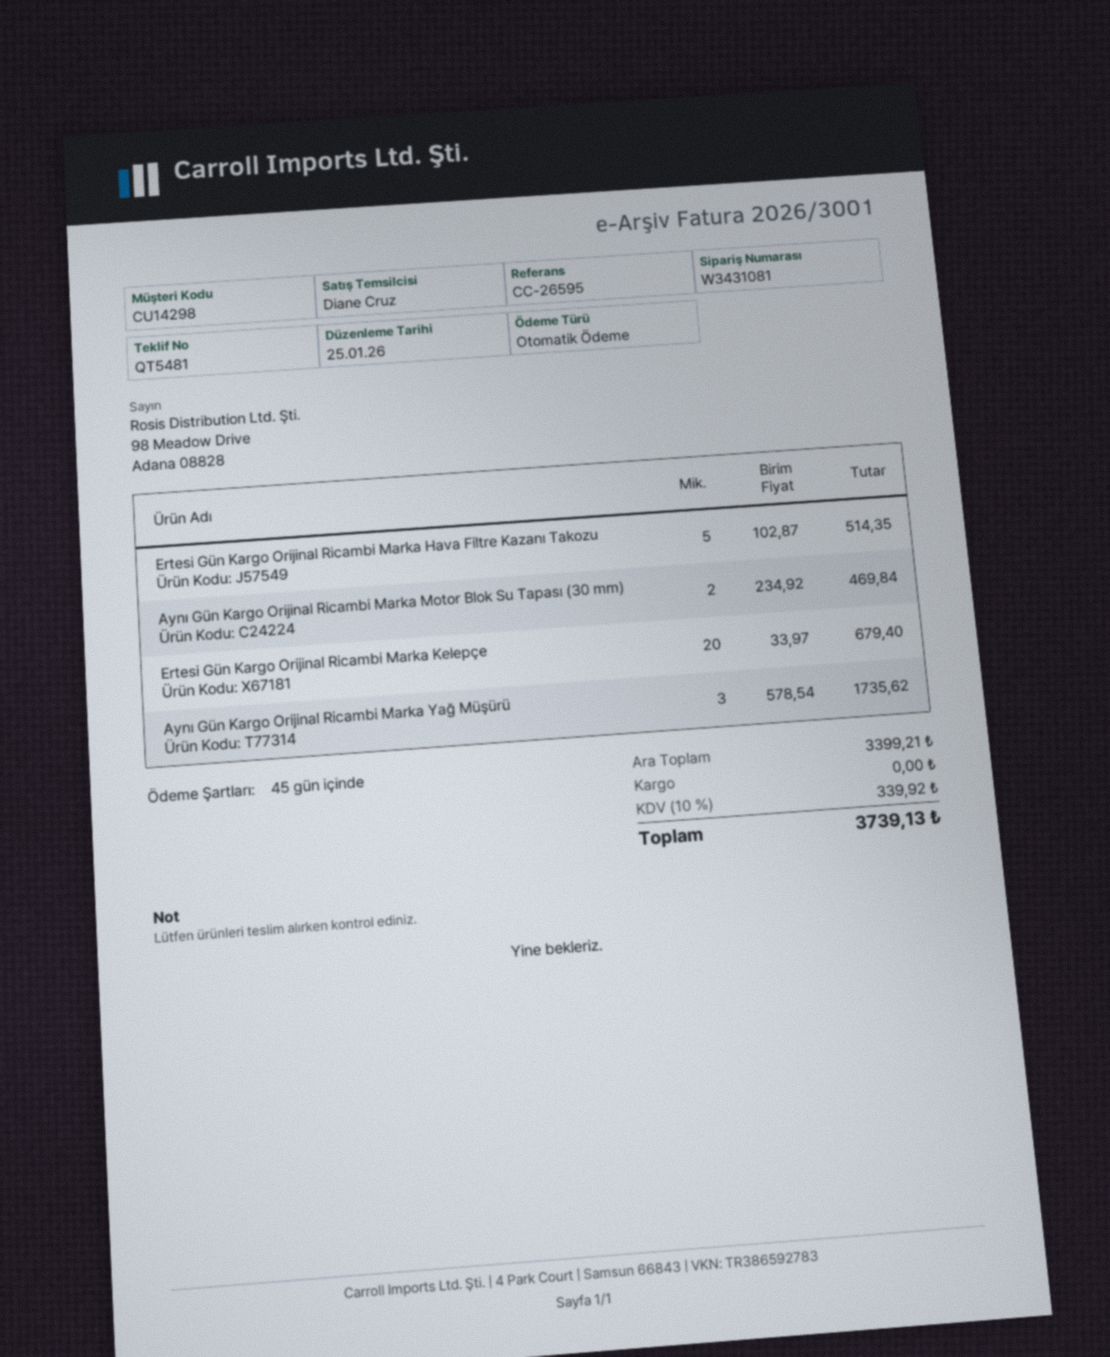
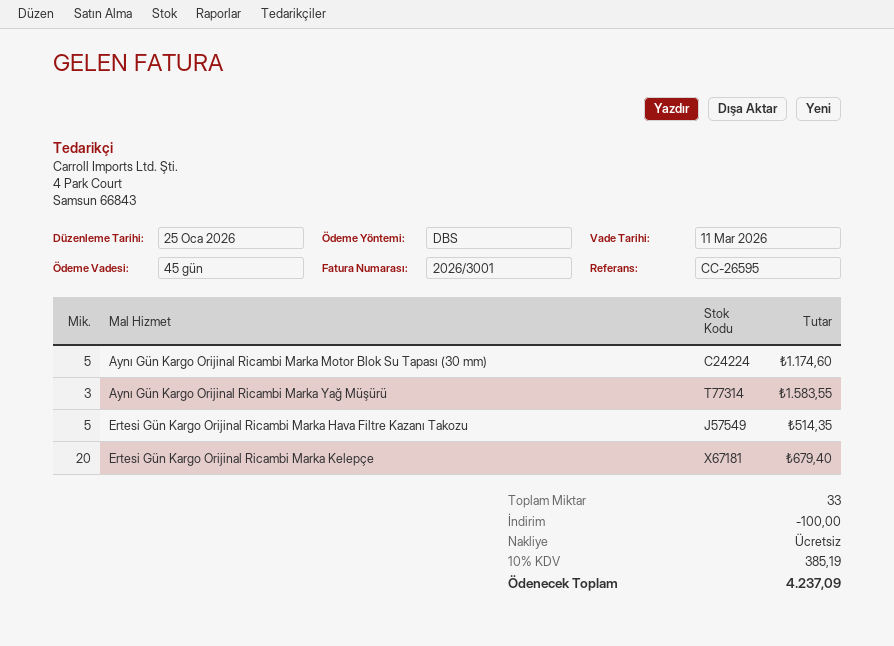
Aynı Gün Kargo Orijinal Ricambi Marka Motor Blok Su Tapası (30 mm): 2 for 469.84 -> 5 for 1174.60
Aynı Gün Kargo Orijinal Ricambi Marka Yağ Müşürü: 3 for 1735.62 -> 3 for 1583.55
discount: none -> 100.00
tax: 10% = 339.92 -> 10% = 385.19
total: 3739.13 -> 4237.09

